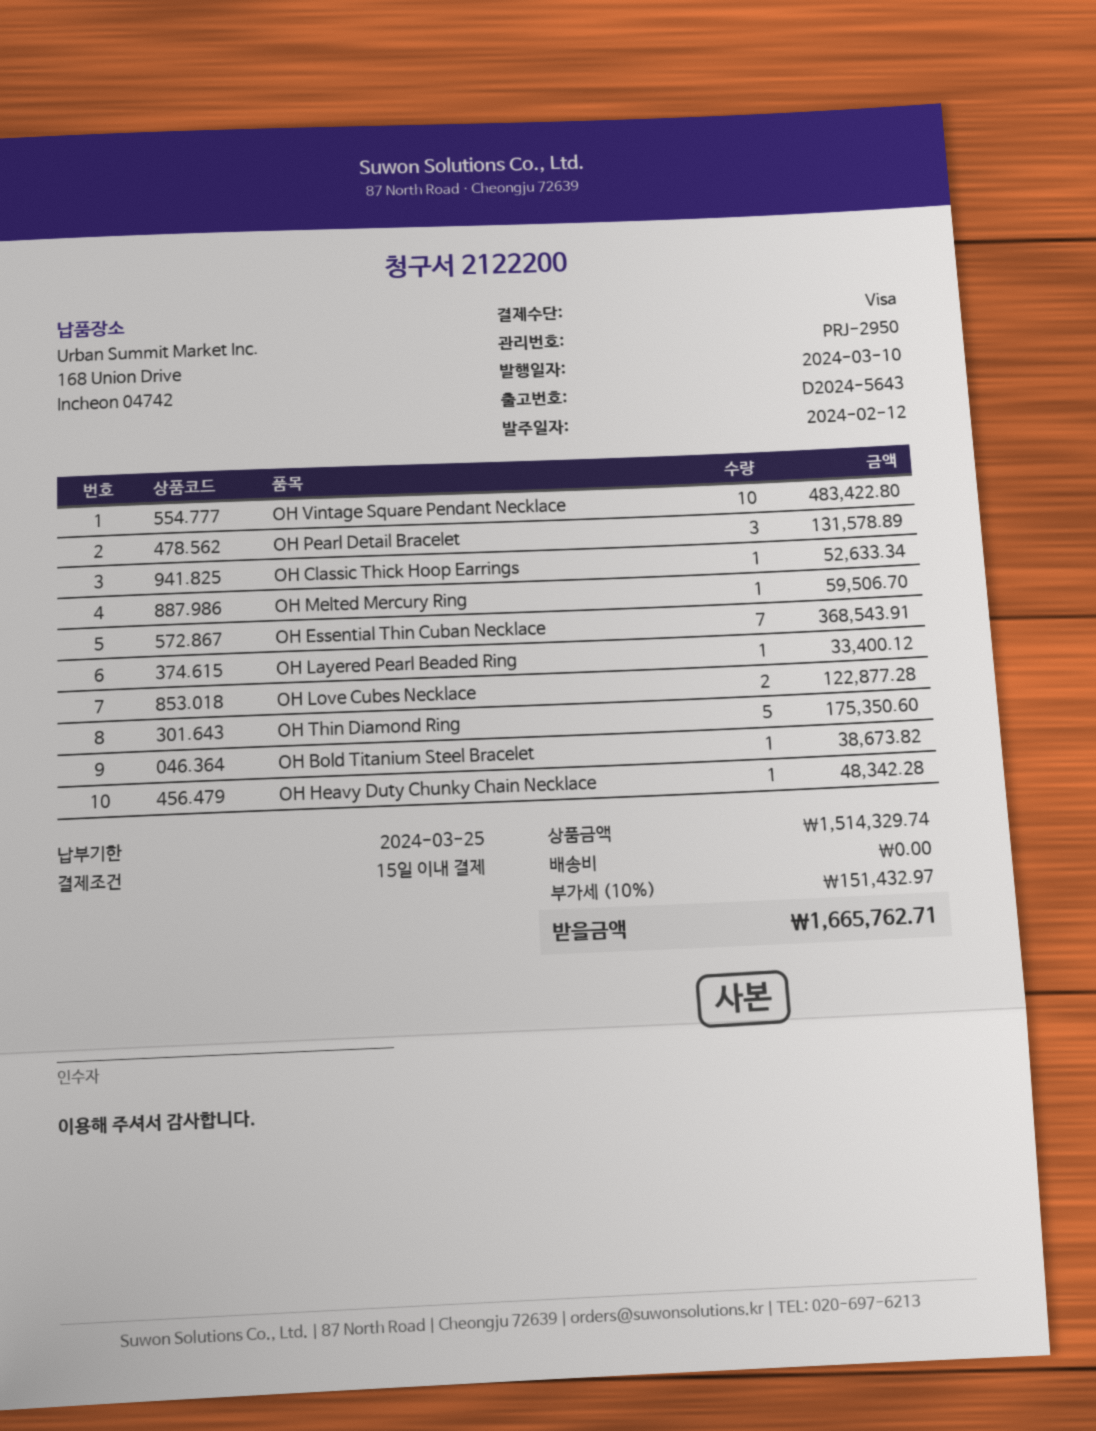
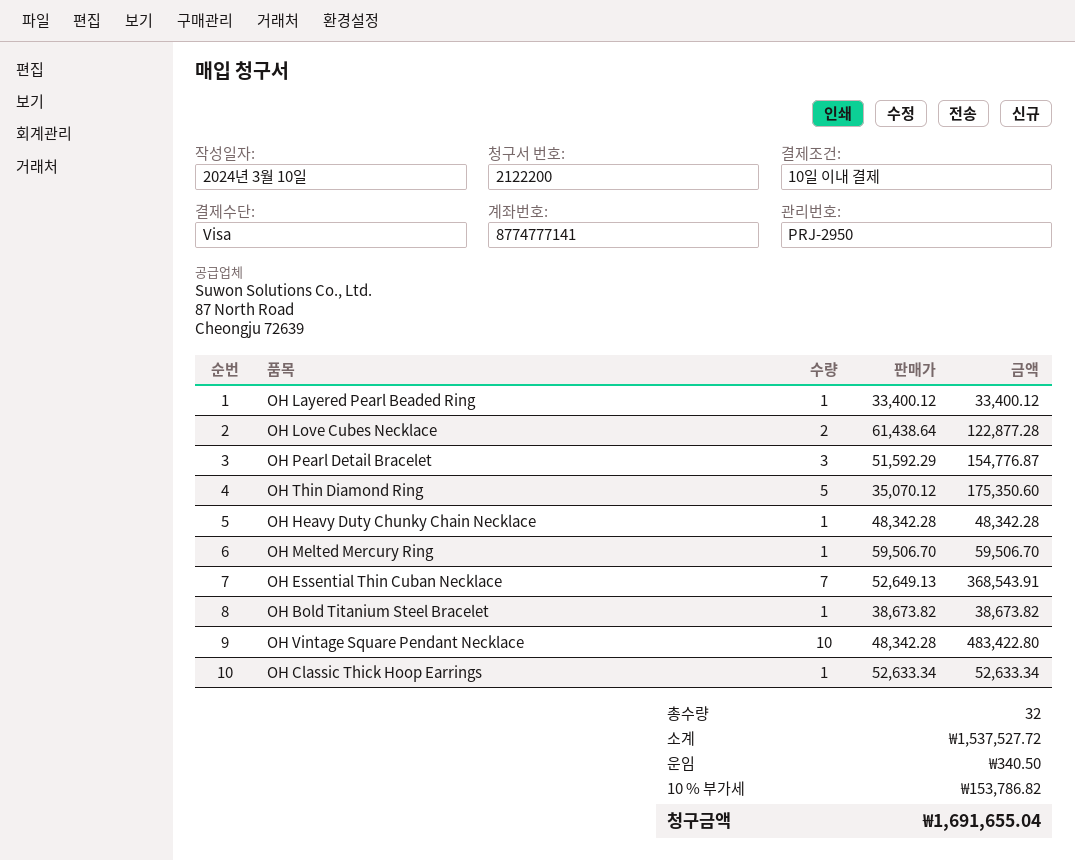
payment terms: 15 days -> 10 days
OH Pearl Detail Bracelet: 3 for 131578.89 -> 3 for 154776.87
subtotal: 1514329.74 -> 1537527.72
shipping: 0.00 -> 340.50
tax: 10% = 151432.97 -> 10% = 153786.82
total: 1665762.71 -> 1691655.04

